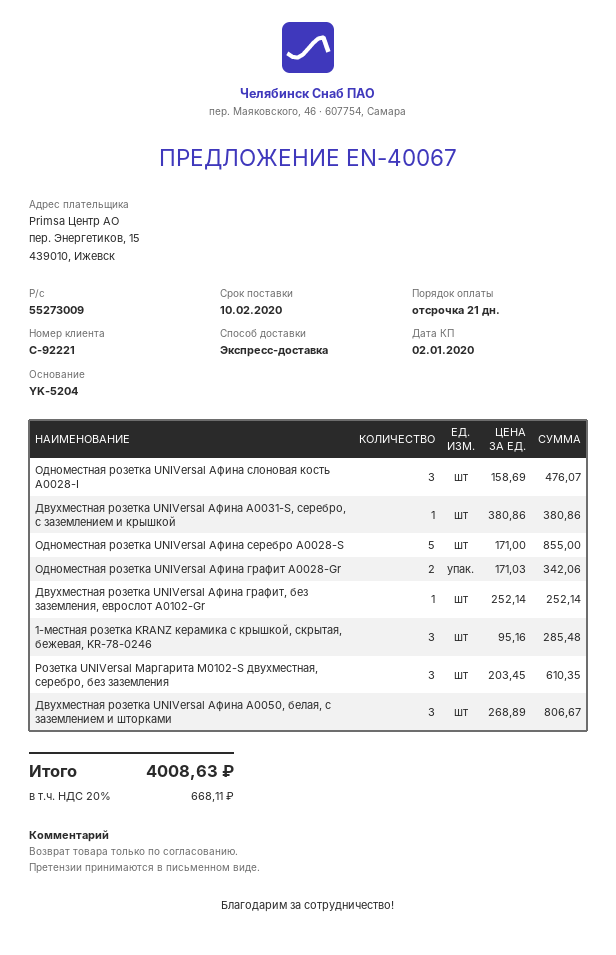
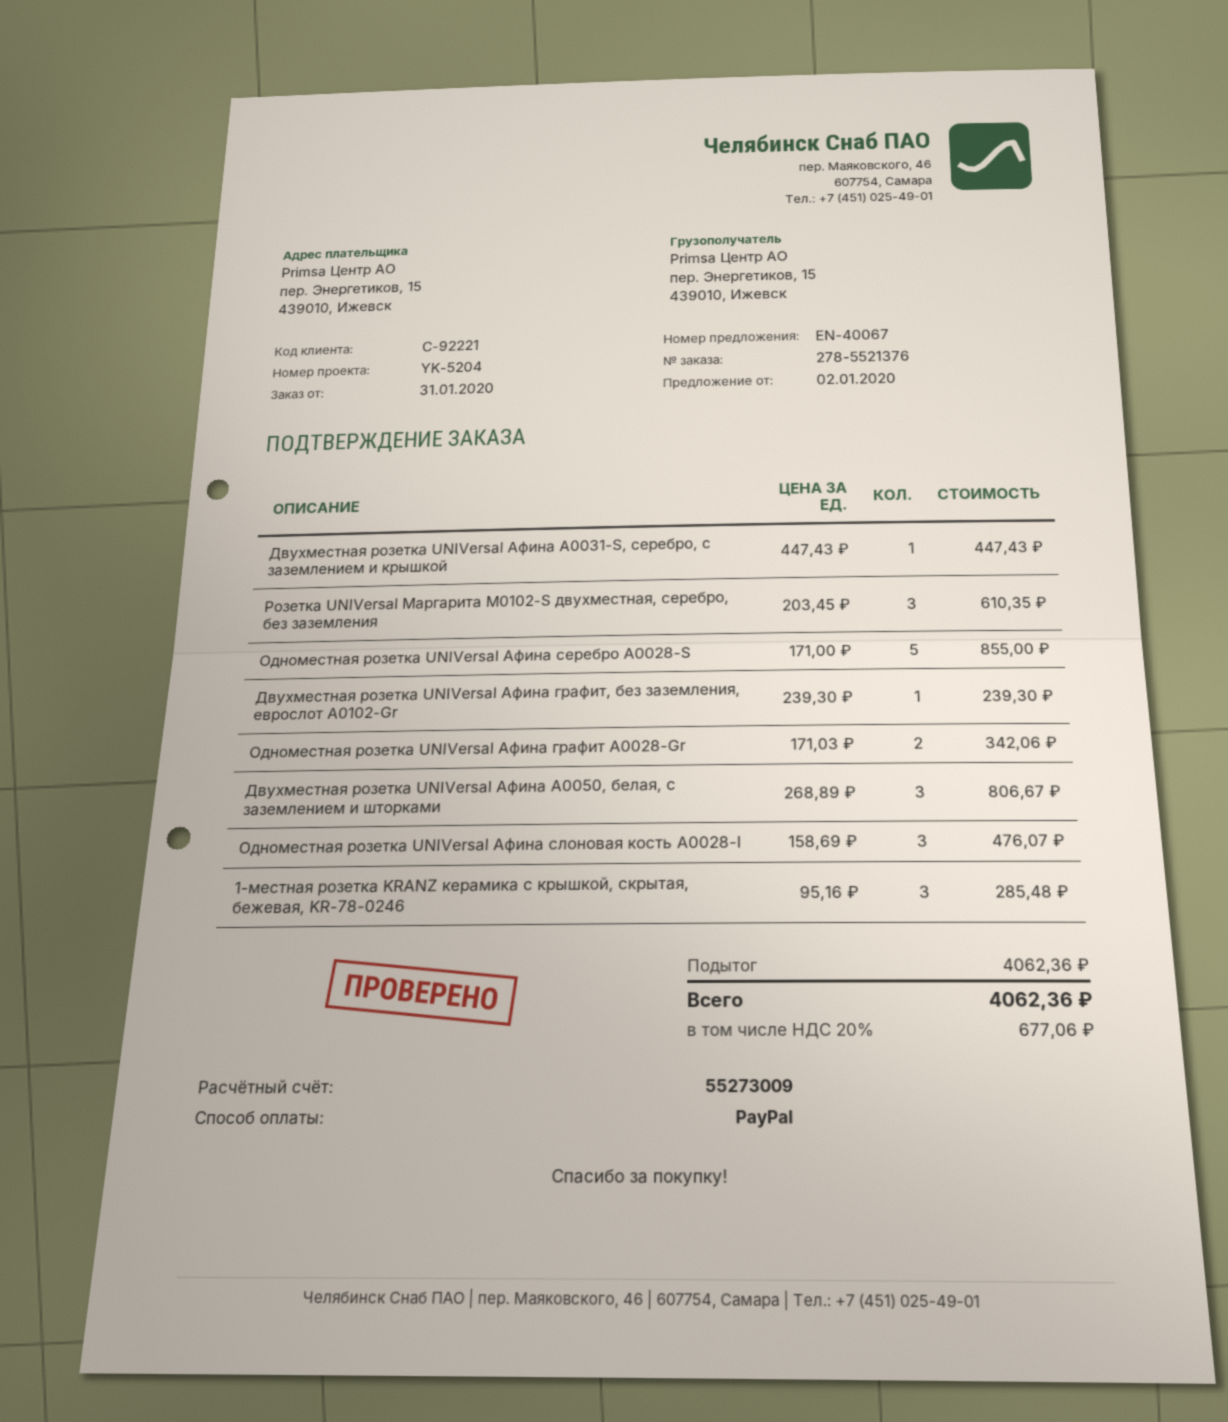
Двухместная розетка UNIVersal Афина A0031-S, серебро, с заземлением и крышкой: 1 x 380.86 = 380.86 -> 1 x 447.43 = 447.43
Двухместная розетка UNIVersal Афина графит, без заземления, еврослот A0102-Gr: 1 x 252.14 = 252.14 -> 1 x 239.30 = 239.30
tax: 20% = 668.11 -> 20% = 677.06
total: 4008.63 -> 4062.36

